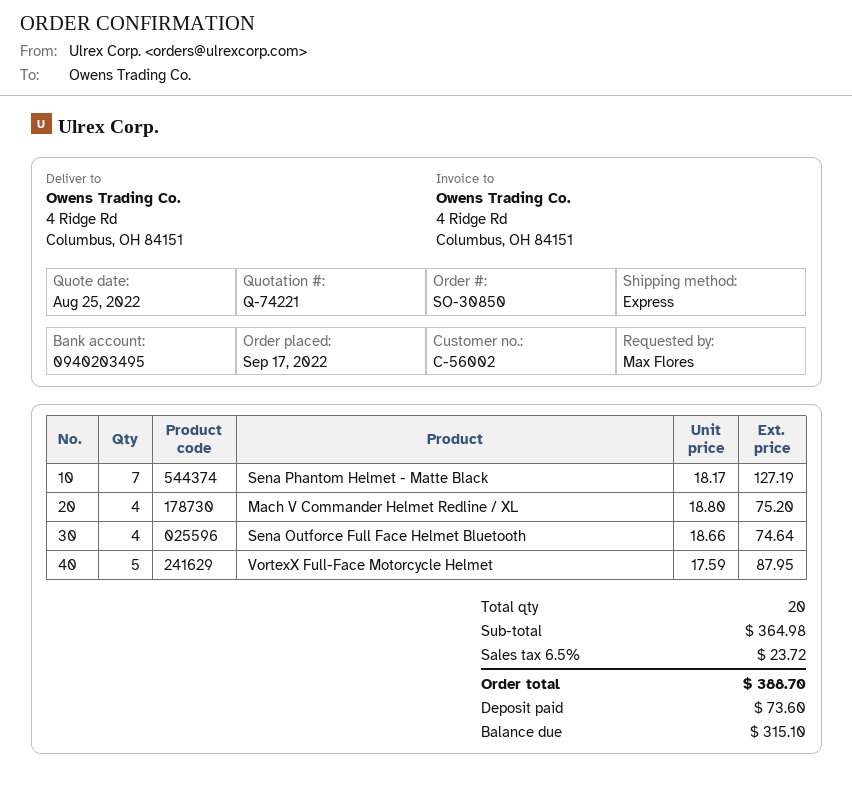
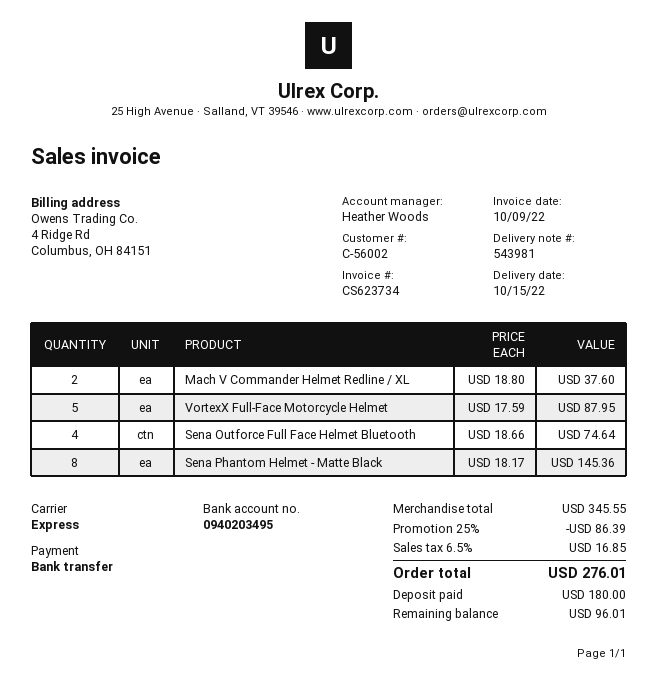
Sena Phantom Helmet - Matte Black: 7 x 18.17 = 127.19 -> 8 x 18.17 = 145.36
Mach V Commander Helmet Redline / XL: 4 x 18.80 = 75.20 -> 2 x 18.80 = 37.60
subtotal: 364.98 -> 345.55
discount: none -> 25% = 86.39
tax: 6.5% = 23.72 -> 6.5% = 16.85
total: 388.70 -> 276.01
deposit: 73.60 -> 180.00
balance: 315.10 -> 96.01

